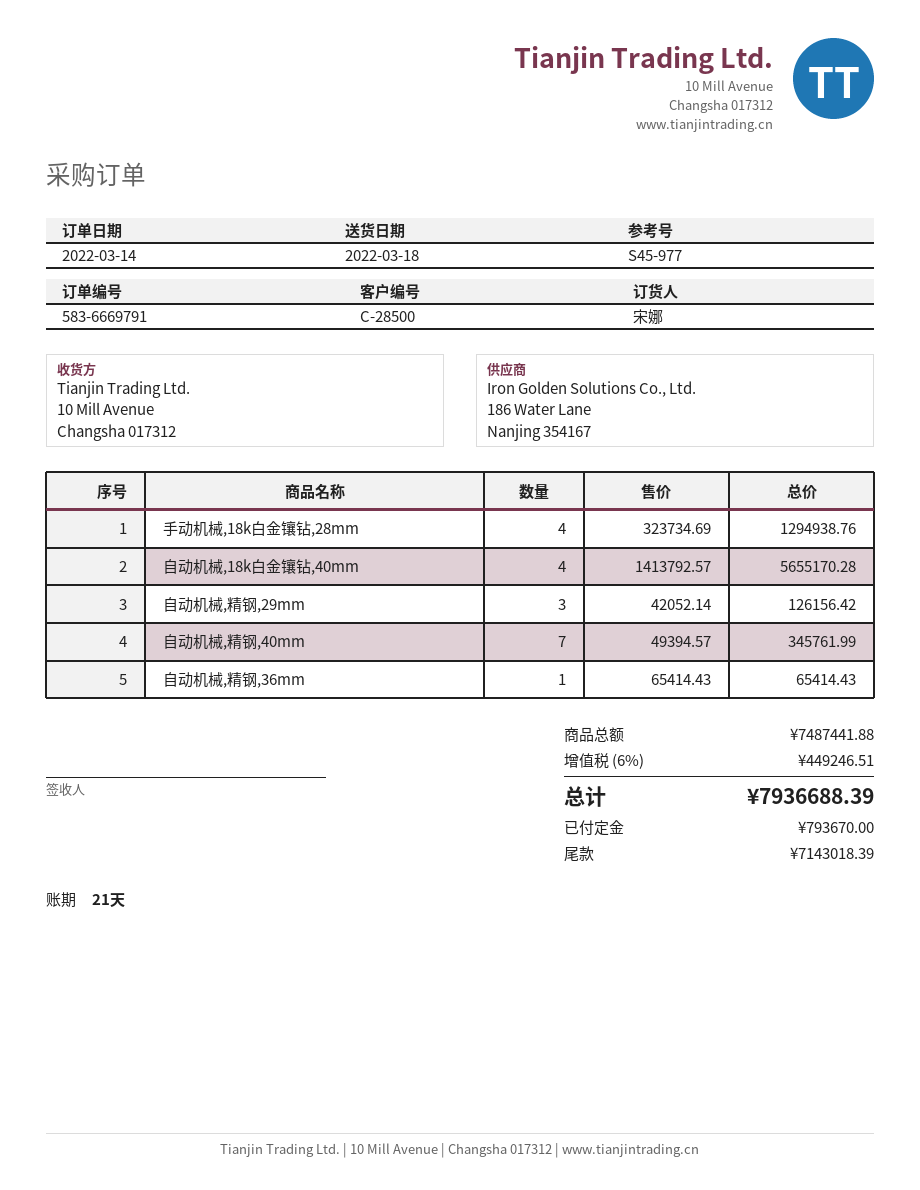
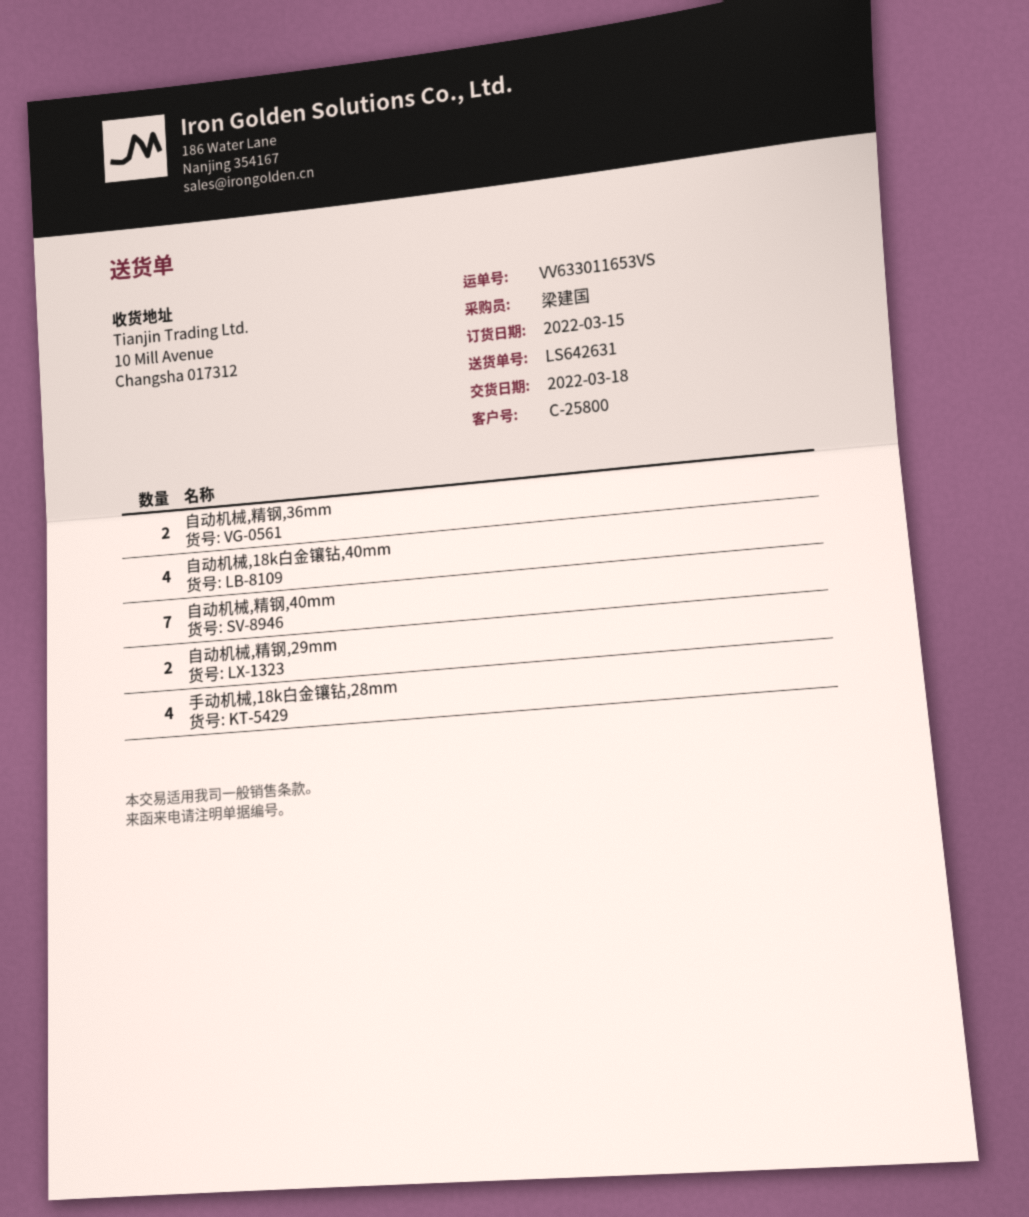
order date: 2022-03-14 -> 2022-03-15
customer number: C-28500 -> C-25800
ordered by: 宋娜 -> 梁建国
自动机械,精钢,29mm: 3 -> 2
自动机械,精钢,36mm: 1 -> 2

